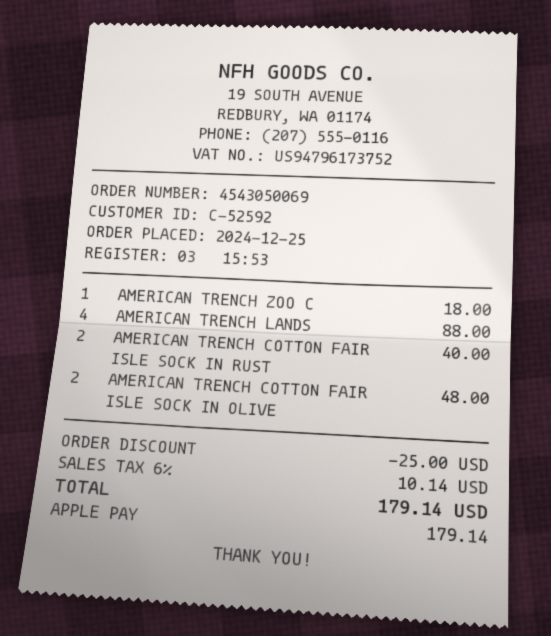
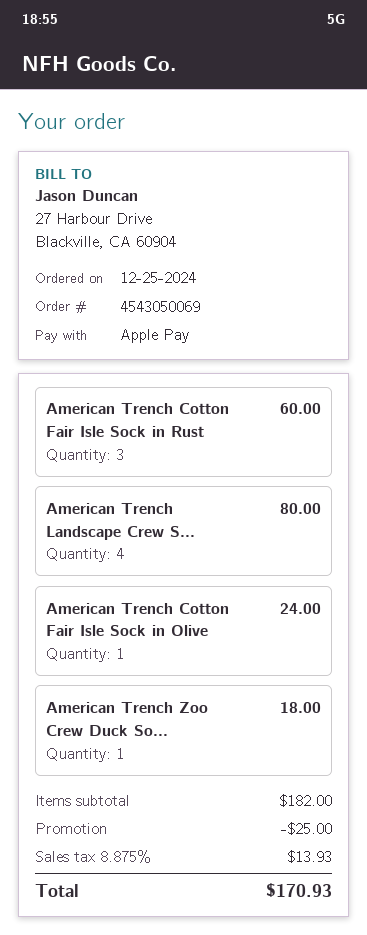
AMERICAN TRENCH LANDS: 4 for 88.00 -> 4 for 80.00
AMERICAN TRENCH COTTON FAIR ISLE SOCK IN RUST: 2 for 40.00 -> 3 for 60.00
AMERICAN TRENCH COTTON FAIR ISLE SOCK IN OLIVE: 2 for 48.00 -> 1 for 24.00
tax: 6% = 10.14 -> 8.875% = 13.93
total: 179.14 -> 170.93

